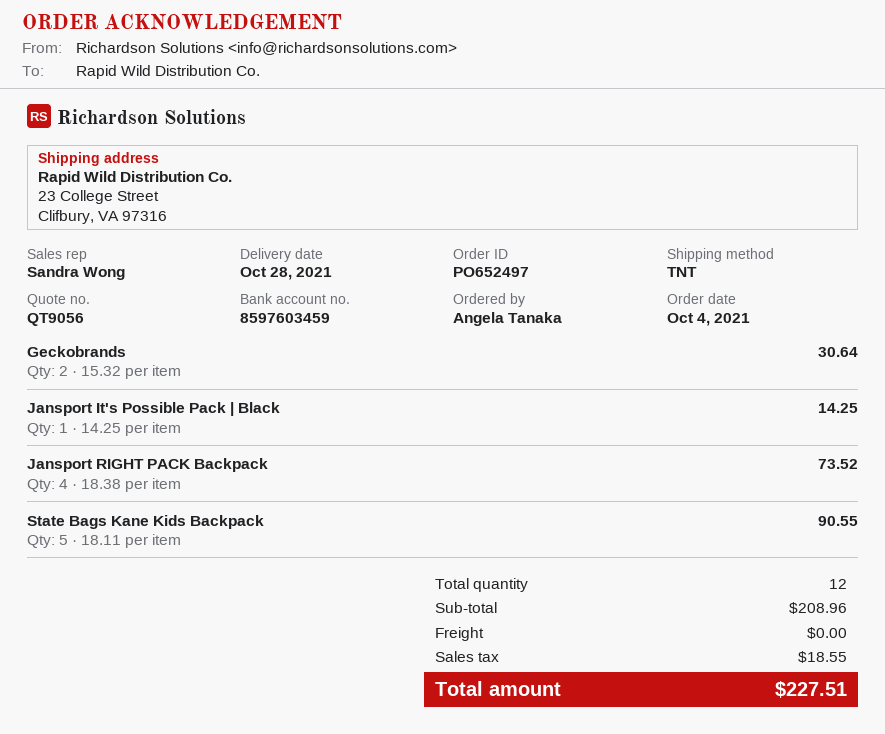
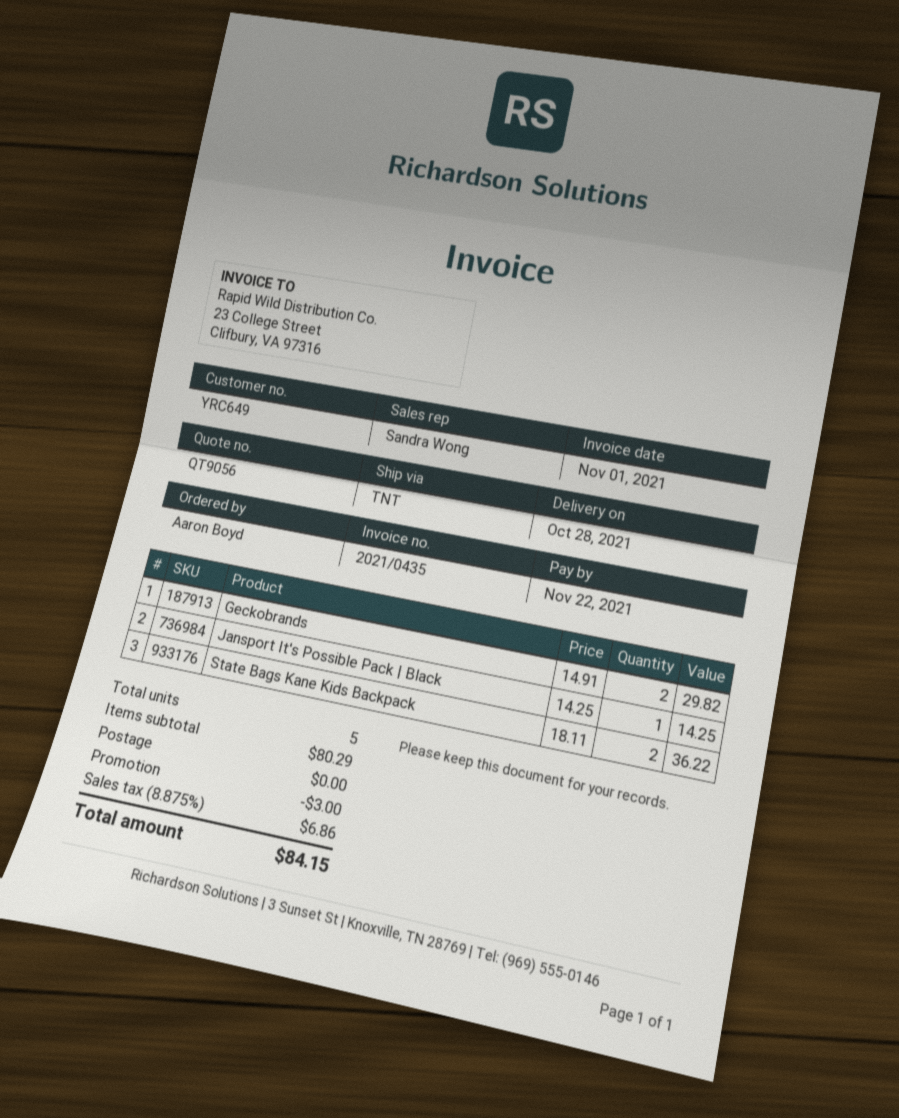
ordered by: Angela Tanaka -> Aaron Boyd
Geckobrands: 2 x 15.32 = 30.64 -> 2 x 14.91 = 29.82
Jansport RIGHT PACK Backpack: 4 x 18.38 = 73.52 -> none
State Bags Kane Kids Backpack: 5 x 18.11 = 90.55 -> 2 x 18.11 = 36.22
total quantity: 12 -> 5
subtotal: 208.96 -> 80.29
discount: none -> 3.00
tax: 18.55 -> 6.86
total: 227.51 -> 84.15

